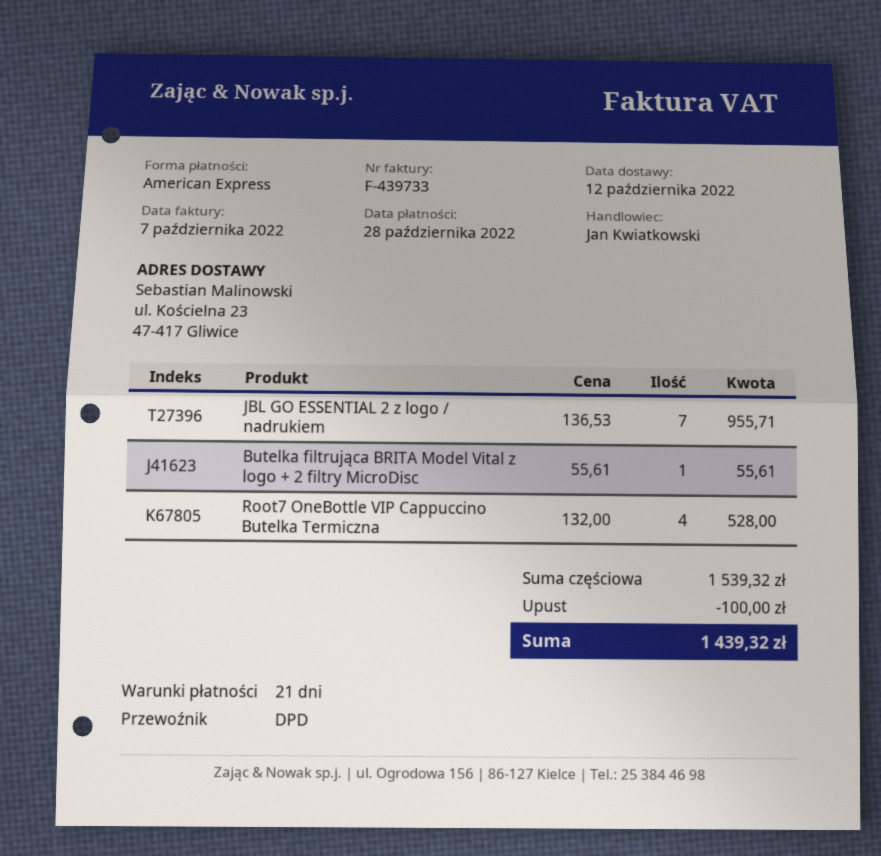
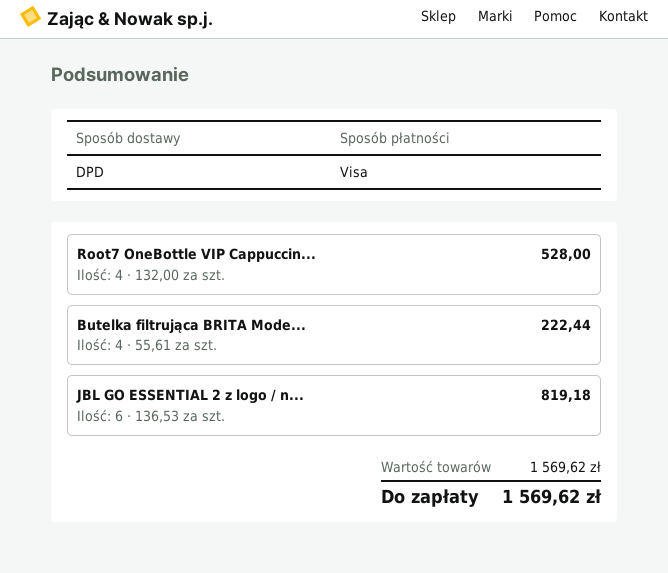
payment method: American Express -> Visa
JBL GO ESSENTIAL 2 z logo / nadrukiem: 7 x 136.53 = 955.71 -> 6 x 136.53 = 819.18
Butelka filtrująca BRITA Model Vital z logo + 2 filtry MicroDisc: 1 x 55.61 = 55.61 -> 4 x 55.61 = 222.44
subtotal: 1539.32 -> 1569.62
discount: 100.00 -> none
total: 1439.32 -> 1569.62

